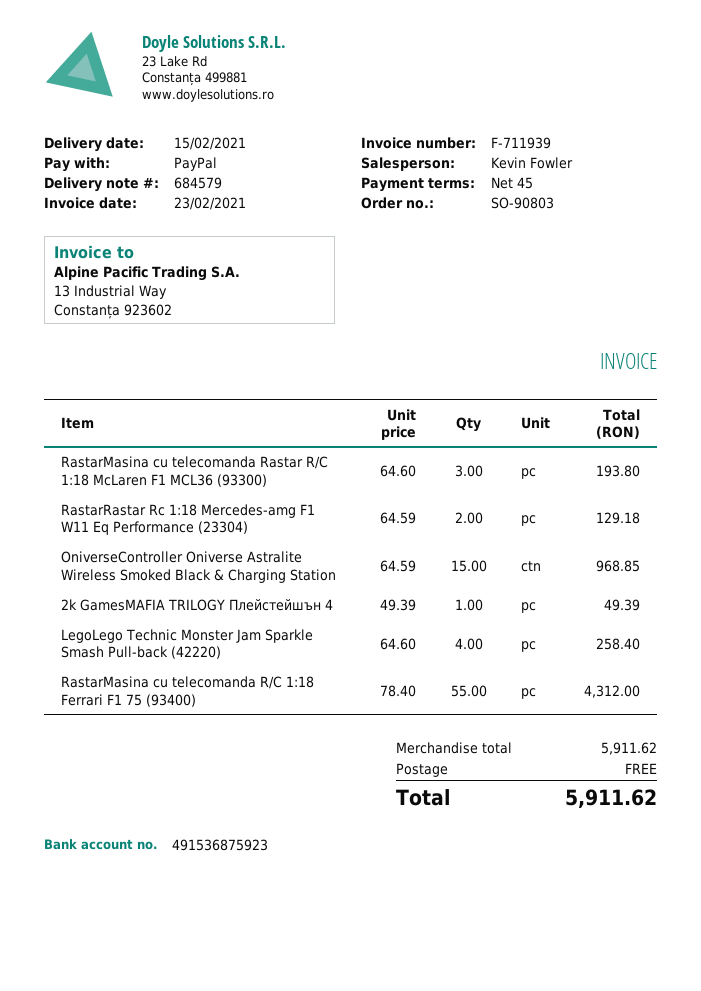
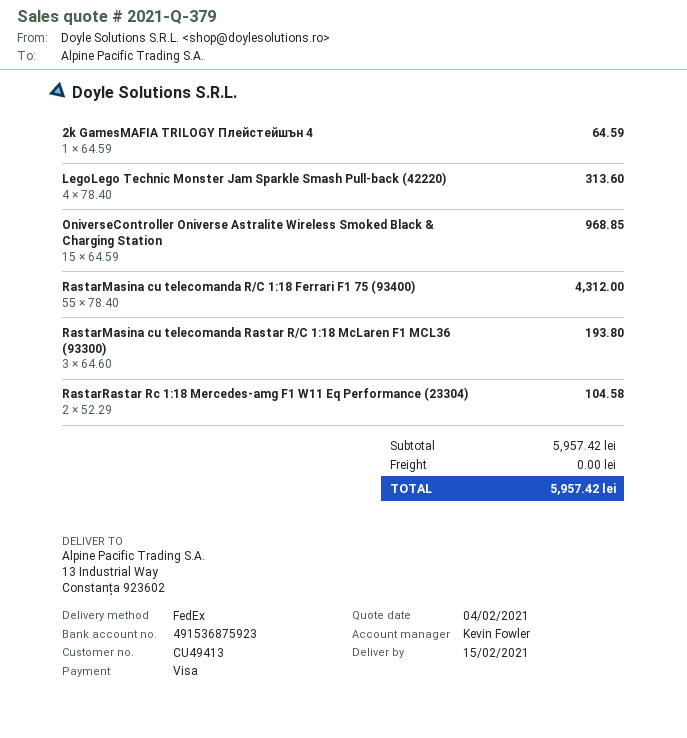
payment method: PayPal -> Visa
RastarRastar Rc 1:18 Mercedes-amg F1 W11 Eq Performance (23304): 2 x 64.59 = 129.18 -> 2 x 52.29 = 104.58
2k GamesMAFIA TRILOGY Плейстейшън 4: 1 x 49.39 = 49.39 -> 1 x 64.59 = 64.59
LegoLego Technic Monster Jam Sparkle Smash Pull-back (42220): 4 x 64.60 = 258.40 -> 4 x 78.40 = 313.60
subtotal: 5911.62 -> 5957.42
total: 5911.62 -> 5957.42

